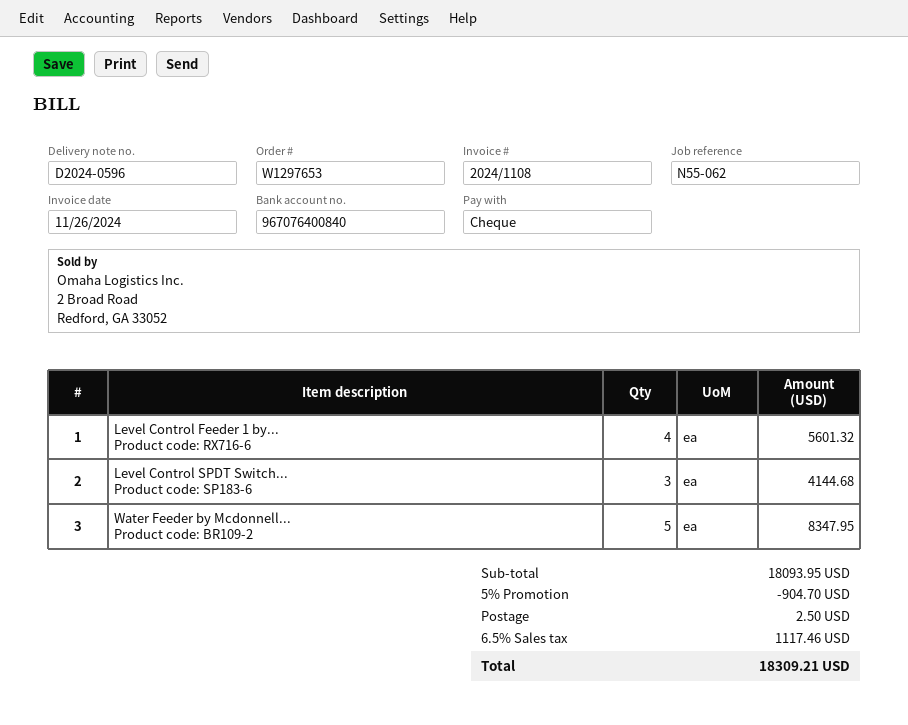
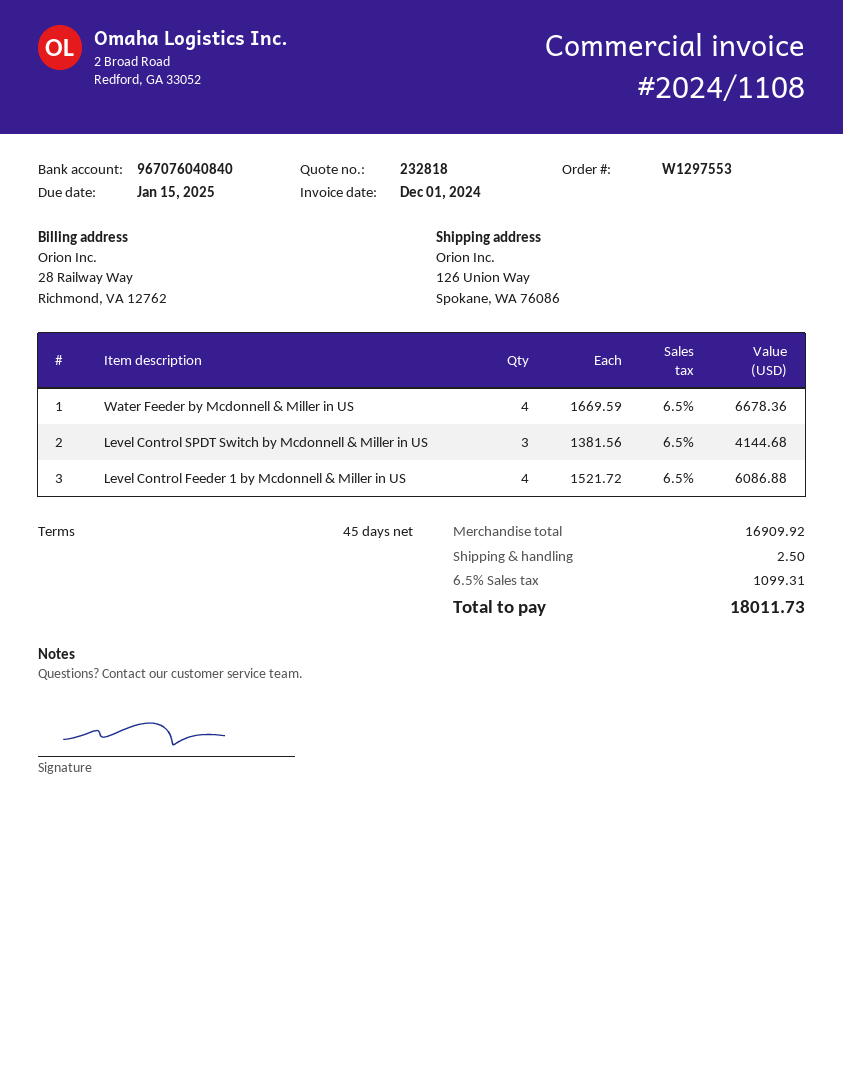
order number: W1297653 -> W1297553
invoice date: 2024-11-26 -> 2024-12-01
bank account: 967076400840 -> 967076040840
Level Control Feeder 1 by...: 4 for 5601.32 -> 4 for 6086.88
Water Feeder by Mcdonnell...: 5 for 8347.95 -> 4 for 6678.36
subtotal: 18093.95 -> 16909.92
discount: 5% = 904.70 -> none
tax: 6.5% = 1117.46 -> 6.5% = 1099.31
total: 18309.21 -> 18011.73

